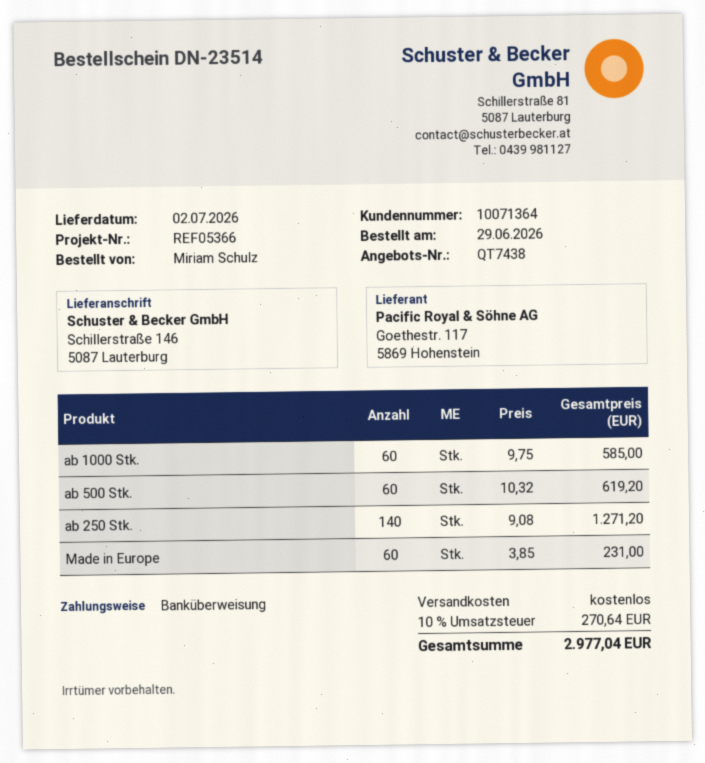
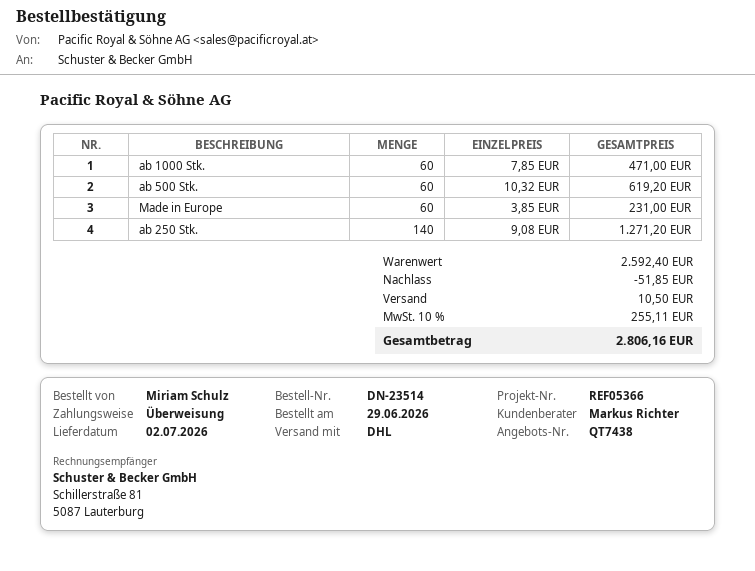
ab 1000 Stk.: 60 x 9.75 = 585.00 -> 60 x 7.85 = 471.00
discount: none -> 51.85
shipping: 0.00 -> 10.50
tax: 10% = 270.64 -> 10% = 255.11
total: 2977.04 -> 2806.16

